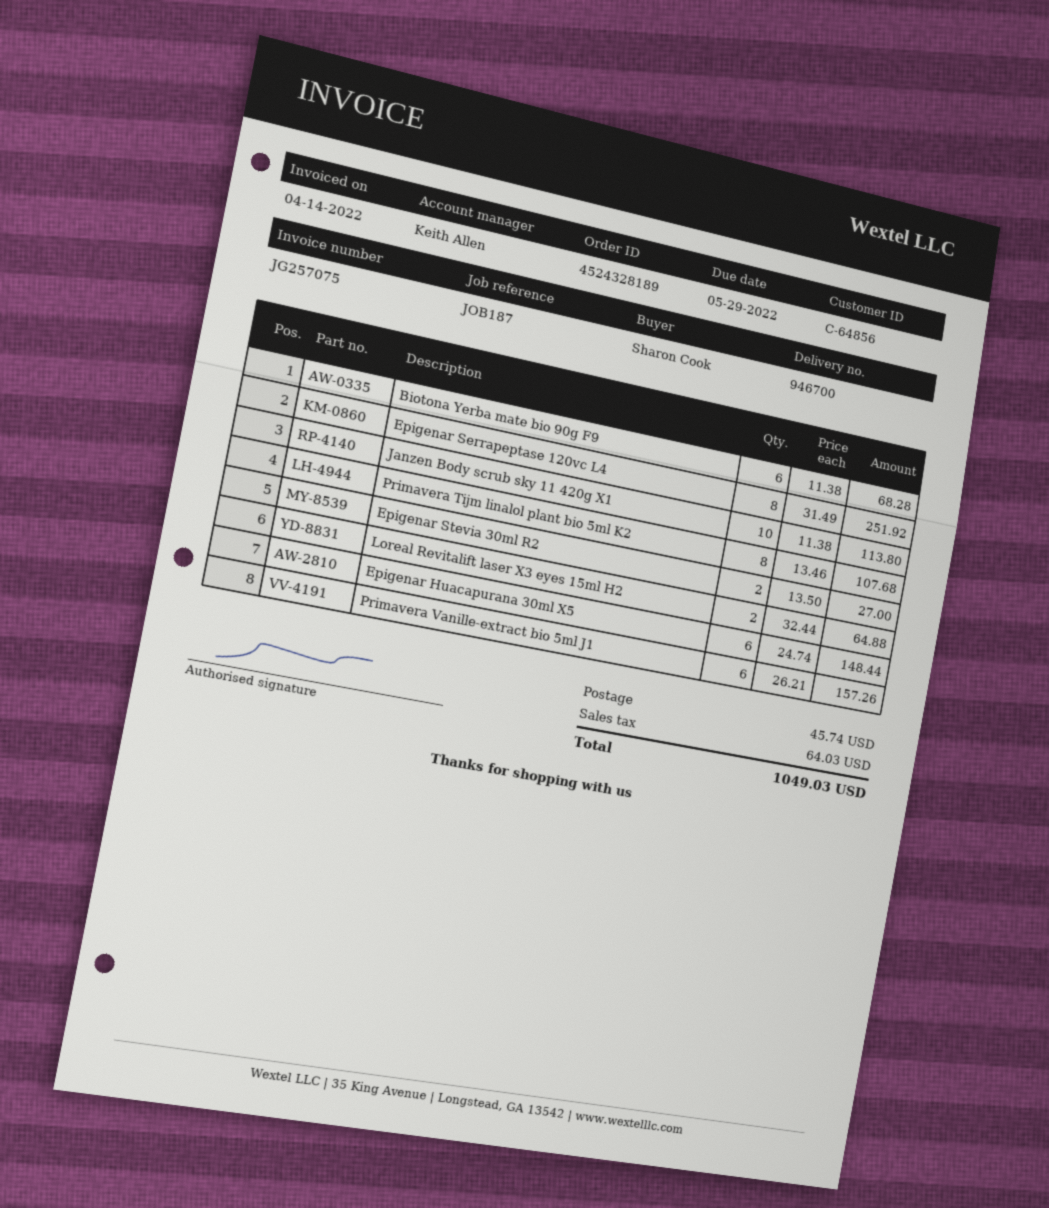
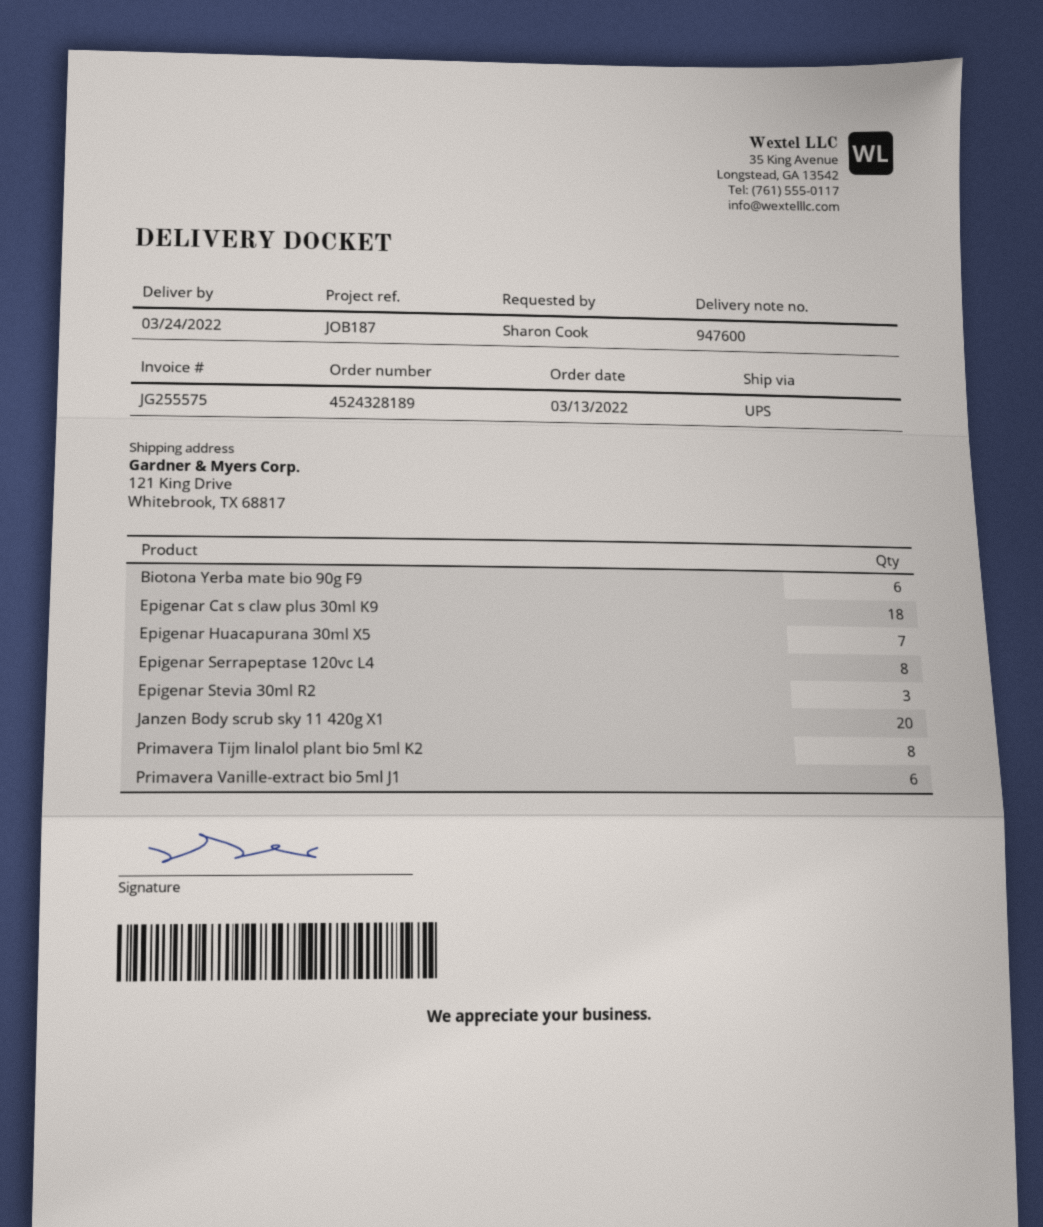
delivery note number: 946700 -> 947600
invoice number: JG257075 -> JG255575
Janzen Body scrub sky 11 420g X1: 10 -> 20
Epigenar Stevia 30ml R2: 2 -> 3
Loreal Revitalift laser X3 eyes 15ml H2: 2 -> none
Epigenar Huacapurana 30ml X5: 6 -> 7
Epigenar Cat s claw plus 30ml K9: none -> 18

